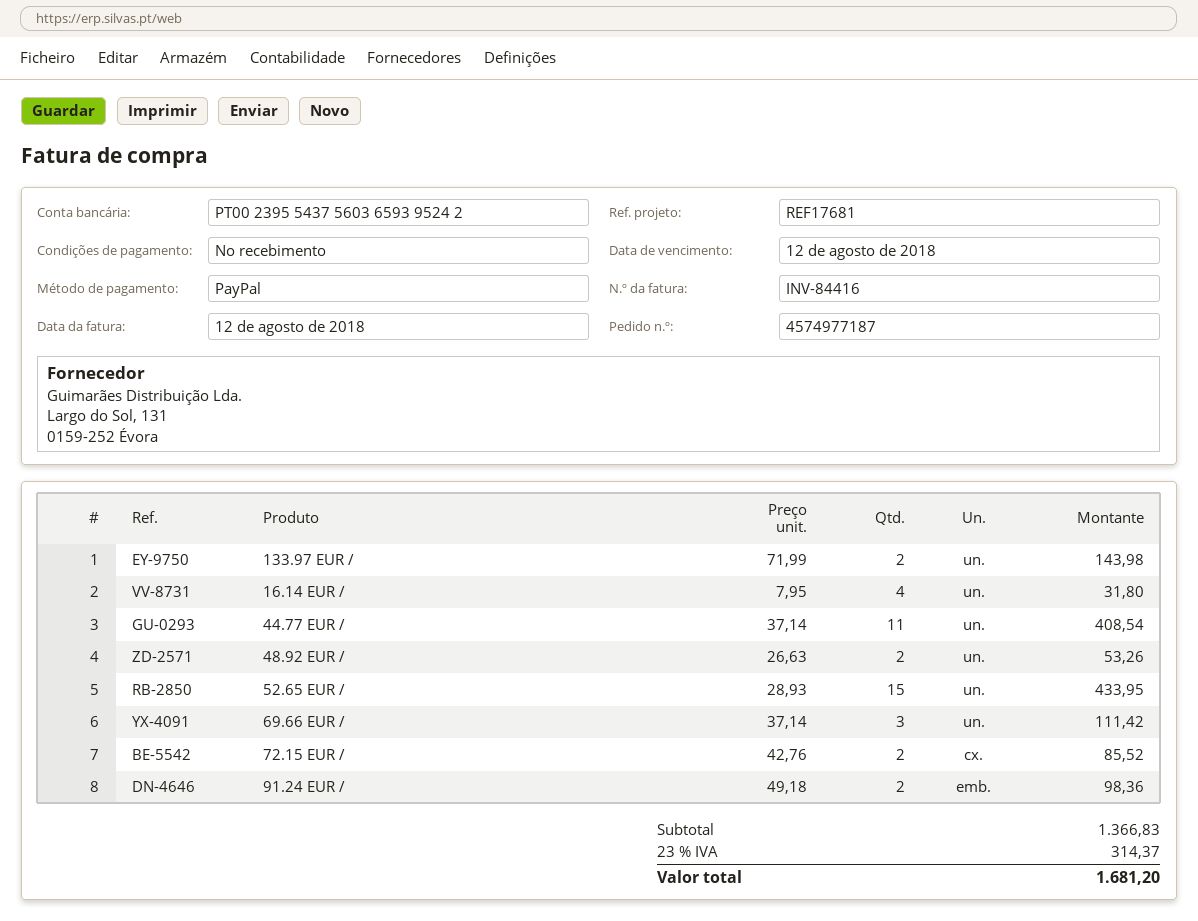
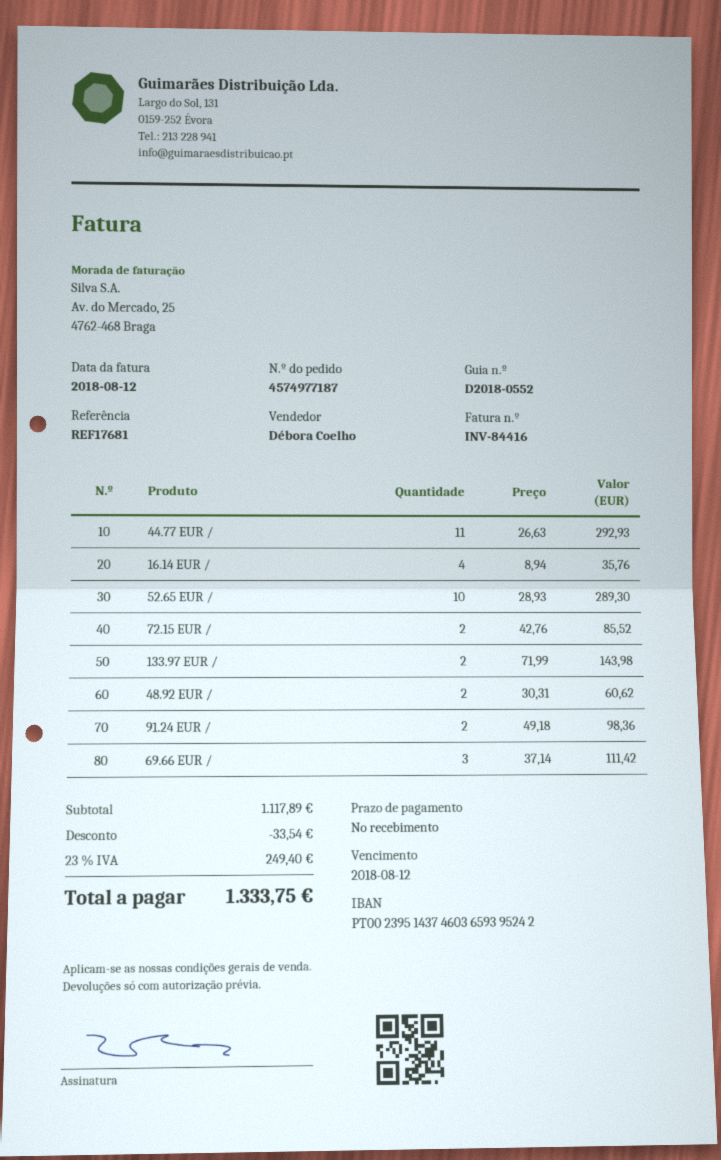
bank account: PT00239554375603659395242 -> PT00239514374603659395242
16.14 EUR /: 4 x 7.95 = 31.80 -> 4 x 8.94 = 35.76
44.77 EUR /: 11 x 37.14 = 408.54 -> 11 x 26.63 = 292.93
48.92 EUR /: 2 x 26.63 = 53.26 -> 2 x 30.31 = 60.62
52.65 EUR /: 15 x 28.93 = 433.95 -> 10 x 28.93 = 289.30
subtotal: 1366.83 -> 1117.89
discount: none -> 33.54
tax: 23% = 314.37 -> 23% = 249.40
total: 1681.20 -> 1333.75

